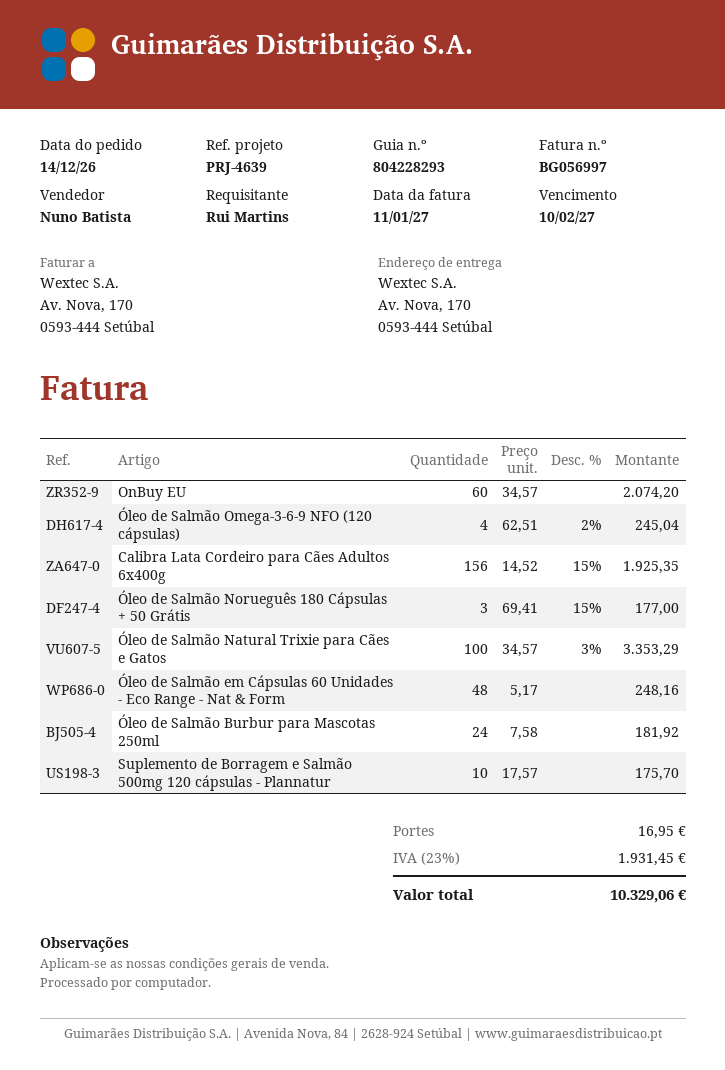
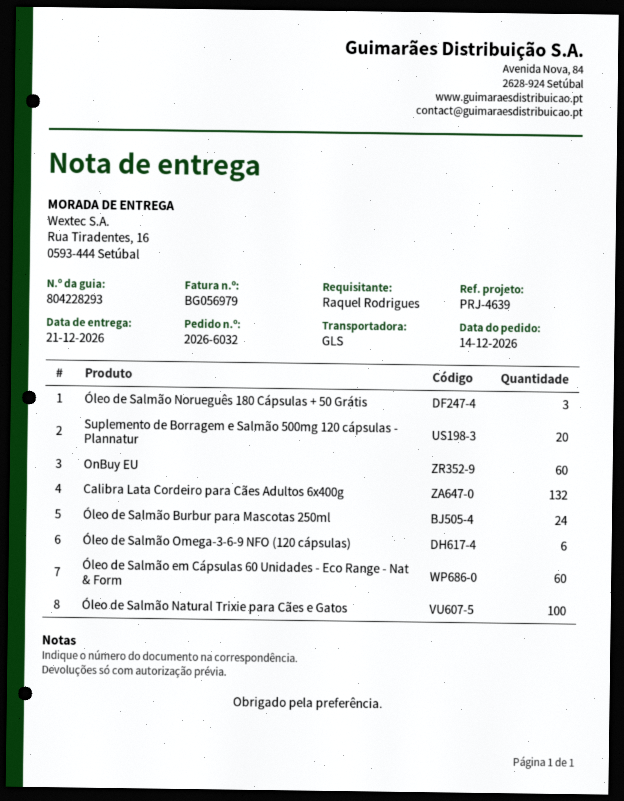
invoice number: BG056997 -> BG056979
ordered by: Rui Martins -> Raquel Rodrigues
ship to: Av. Nova, 170, 0593-444 Setúbal -> Rua Tiradentes, 16, 0593-444 Setúbal
Óleo de Salmão Omega-3-6-9 NFO (120 cápsulas): 4 -> 6
Calibra Lata Cordeiro para Cães Adultos 6x400g: 156 -> 132
Óleo de Salmão em Cápsulas 60 Unidades - Eco Range - Nat & Form: 48 -> 60
Suplemento de Borragem e Salmão 500mg 120 cápsulas - Plannatur: 10 -> 20

